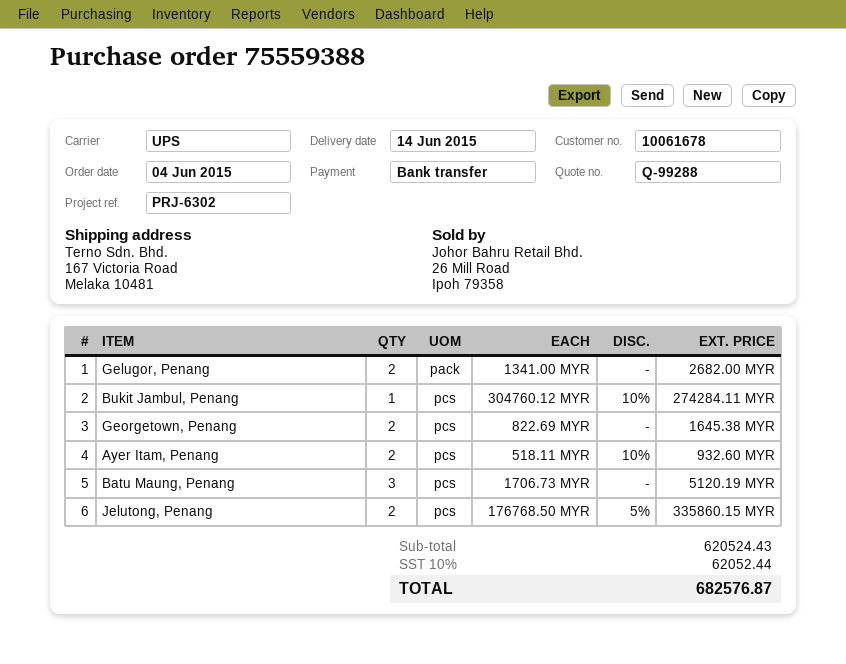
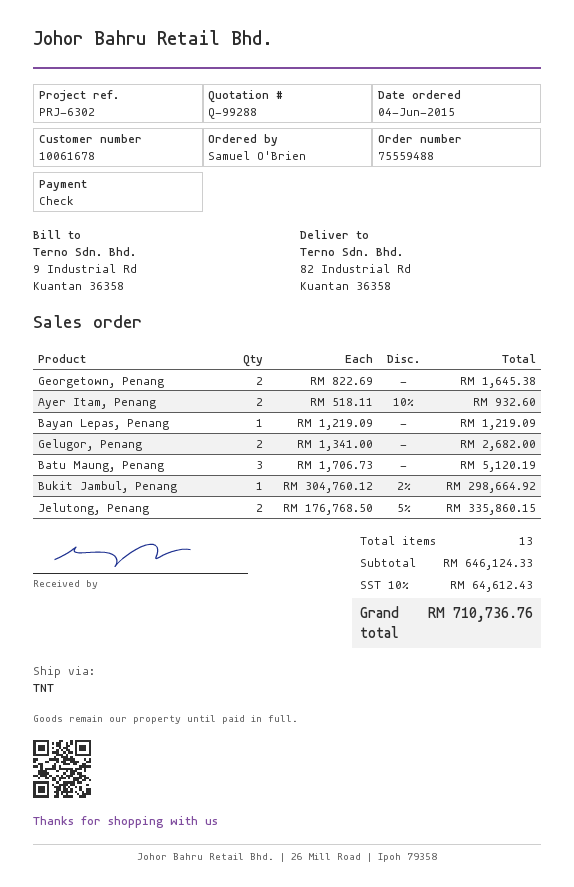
order number: 75559388 -> 75559488
payment method: bank transfer -> cheque
shipping method: UPS -> TNT
ship to: 167 Victoria Road, Melaka 10481 -> 82 Industrial Rd, Kuantan 36358
Bukit Jambul, Penang: 1 x 304760.12 - 10% = 274284.11 -> 1 x 304760.12 - 2% = 298664.92
Bayan Lepas, Penang: none -> 1 x 1219.09 = 1219.09
subtotal: 620524.43 -> 646124.33
tax: 10% = 62052.44 -> 10% = 64612.43
total: 682576.87 -> 710736.76

